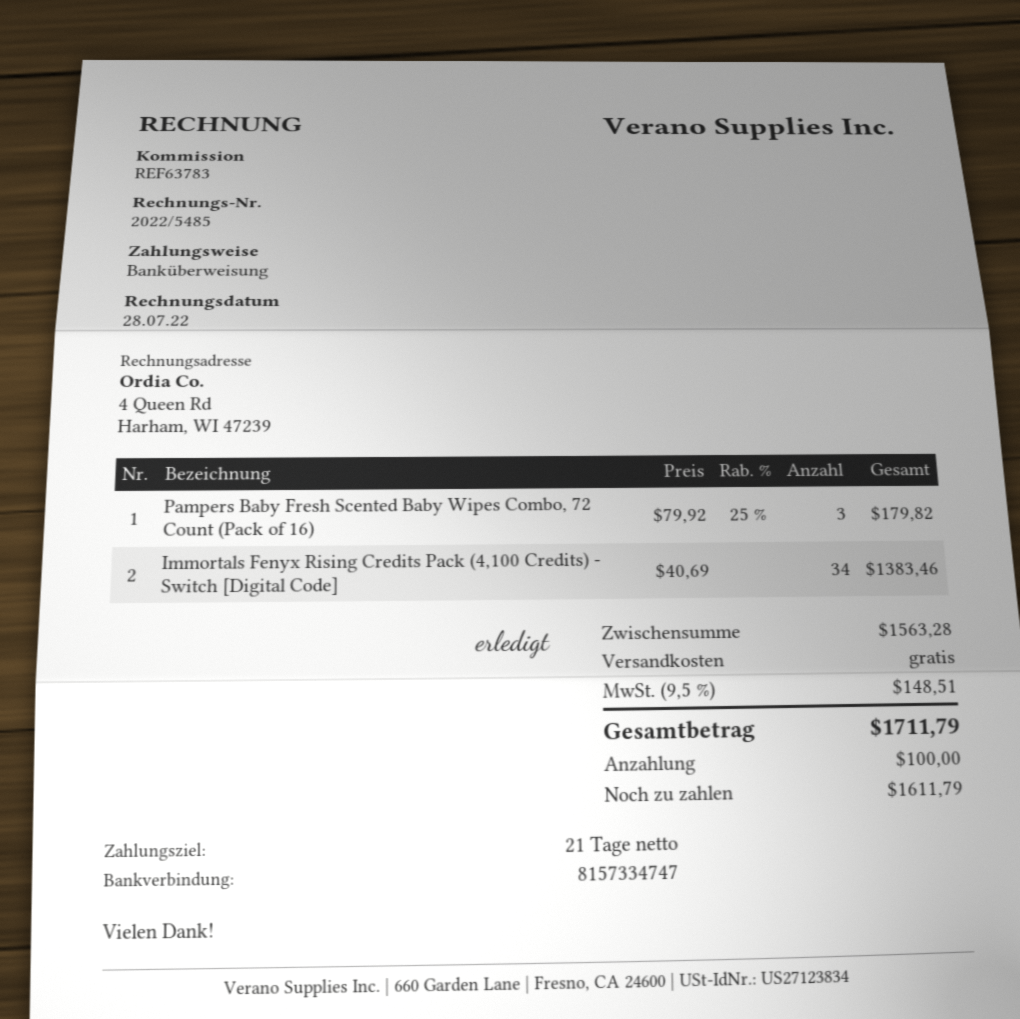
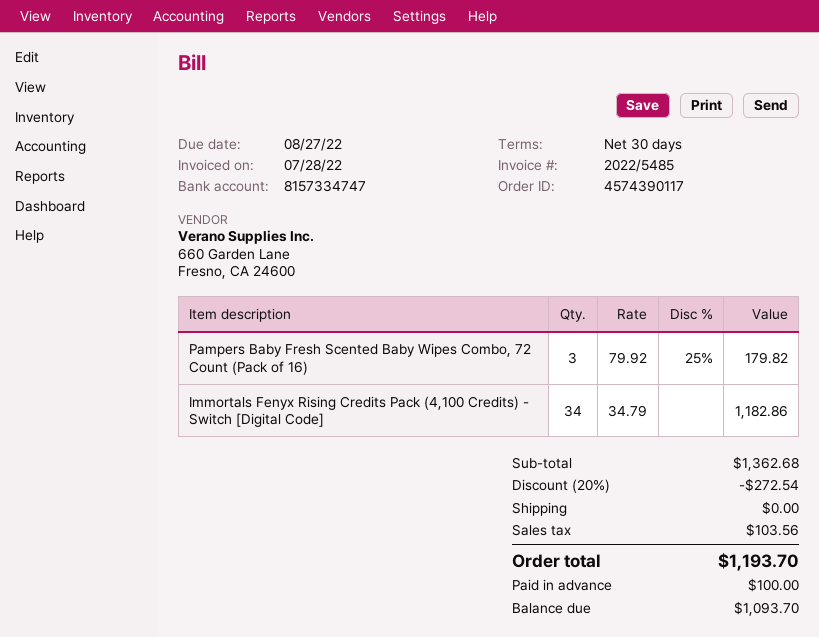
payment terms: 21 days -> 30 days
Immortals Fenyx Rising Credits Pack (4,100 Credits) - Switch [Digital Code]: 34 x 40.69 = 1383.46 -> 34 x 34.79 = 1182.86
subtotal: 1563.28 -> 1362.68
discount: none -> 20% = 272.54
tax: 148.51 -> 103.56
total: 1711.79 -> 1193.70
balance: 1611.79 -> 1093.70

